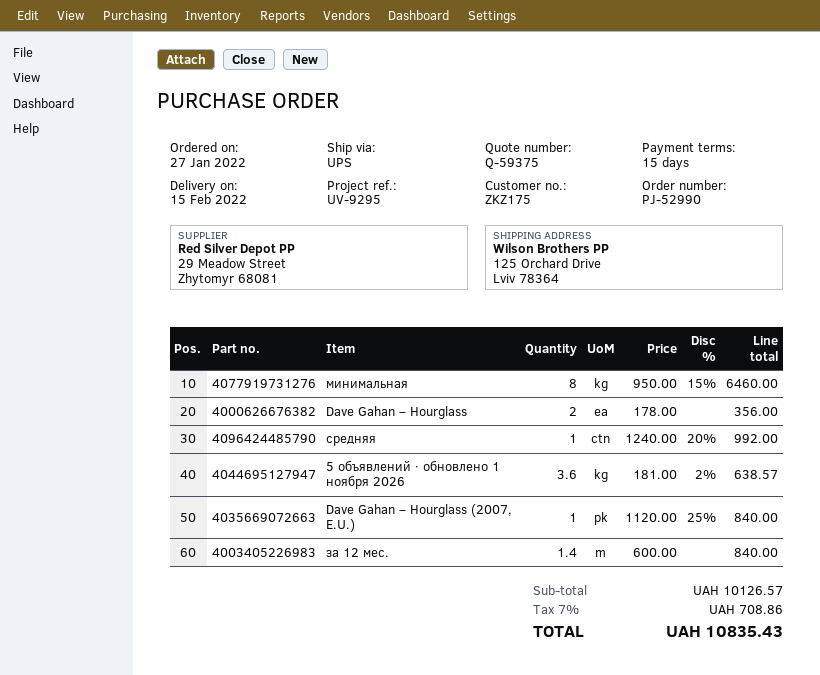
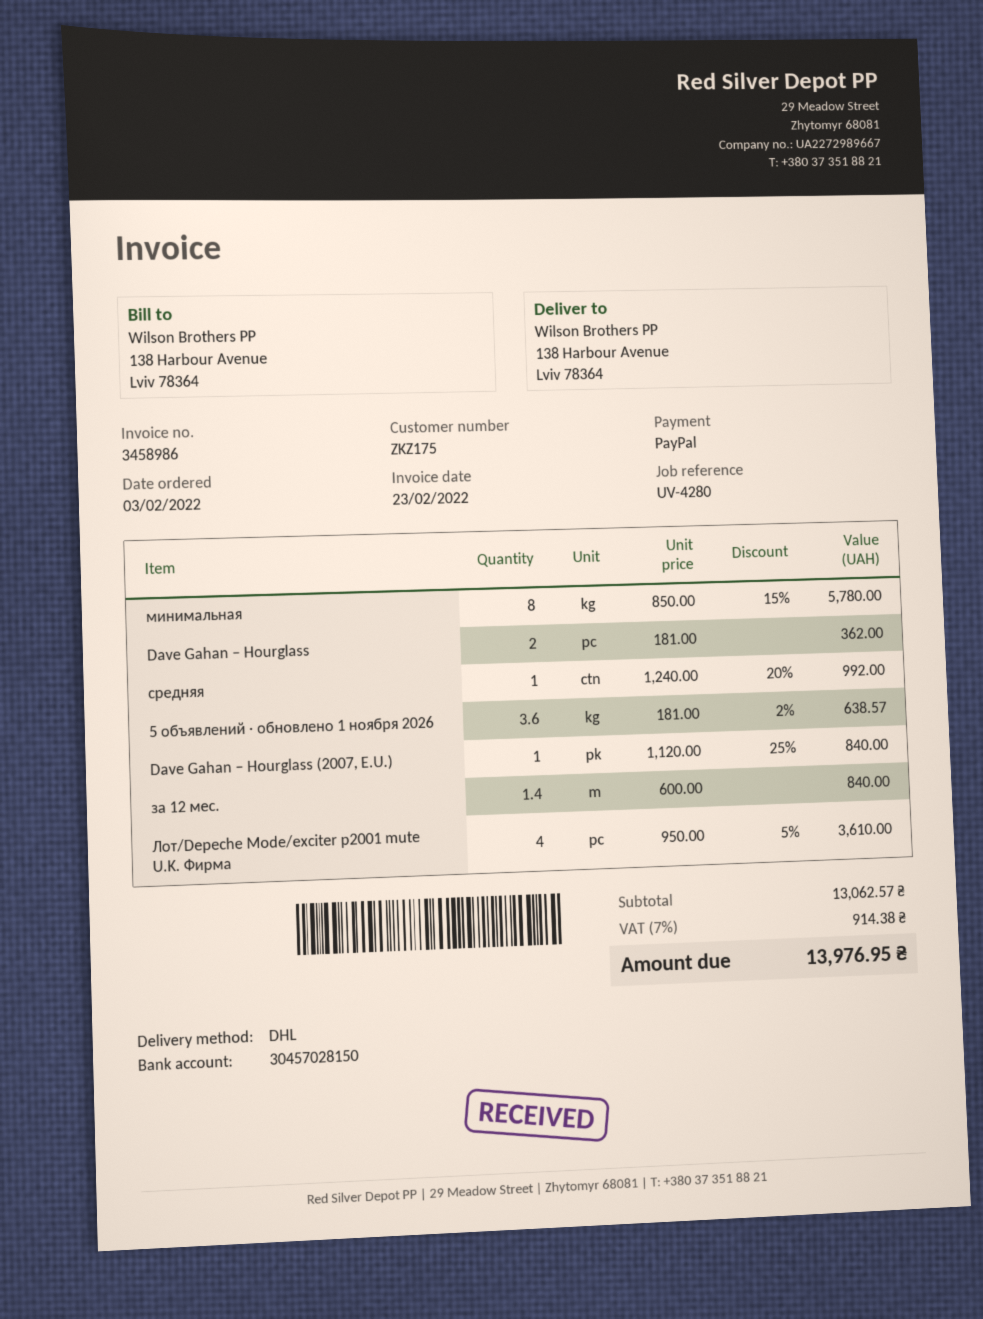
order date: 2022-01-27 -> 2022-02-03
reference: UV-9295 -> UV-4280
shipping method: UPS -> DHL
ship to: 125 Orchard Drive, Lviv 78364 -> 138 Harbour Avenue, Lviv 78364
минимальная: 8 x 950.00 - 15% = 6460.00 -> 8 x 850.00 - 15% = 5780.00
Dave Gahan – Hourglass: 2 x 178.00 = 356.00 -> 2 x 181.00 = 362.00
Лот/Depeche Mode/exciter p2001 mute U.K. Фирма: none -> 4 x 950.00 - 5% = 3610.00
subtotal: 10126.57 -> 13062.57
tax: 7% = 708.86 -> 7% = 914.38
total: 10835.43 -> 13976.95

